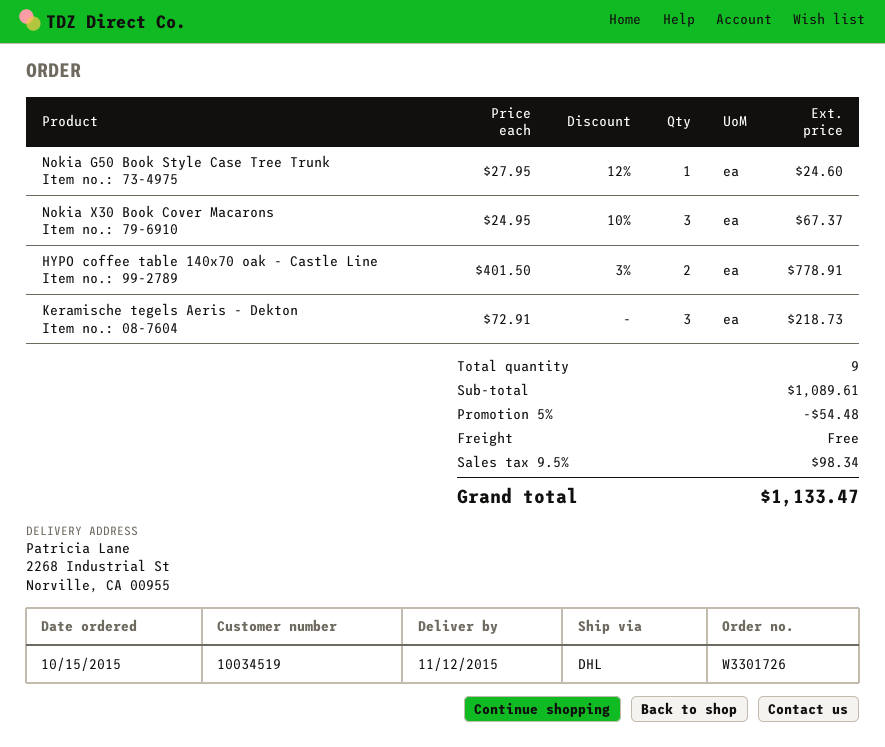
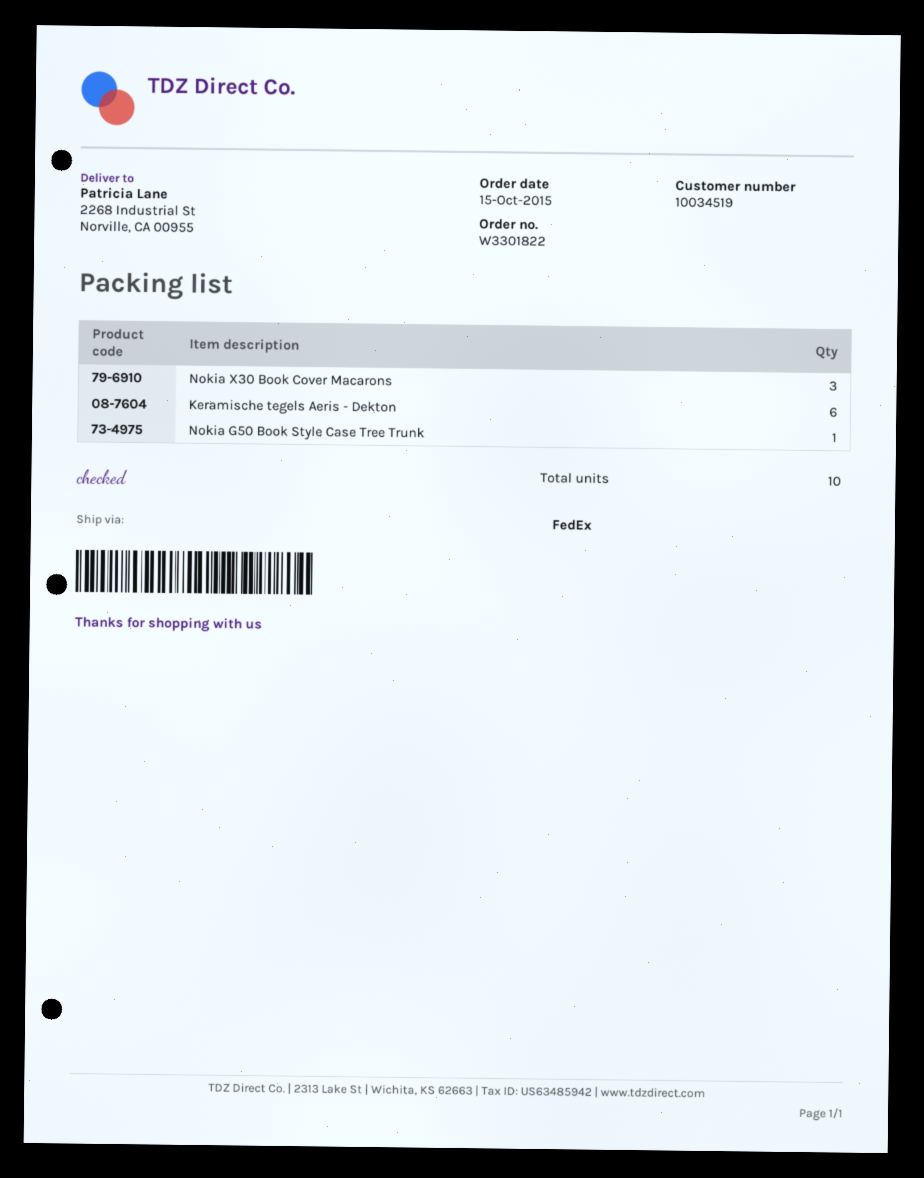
order number: W3301726 -> W3301822
shipping method: DHL -> FedEx
HYPO coffee table 140x70 oak - Castle Line: 2 -> none
Keramische tegels Aeris - Dekton: 3 -> 6
total quantity: 9 -> 10

